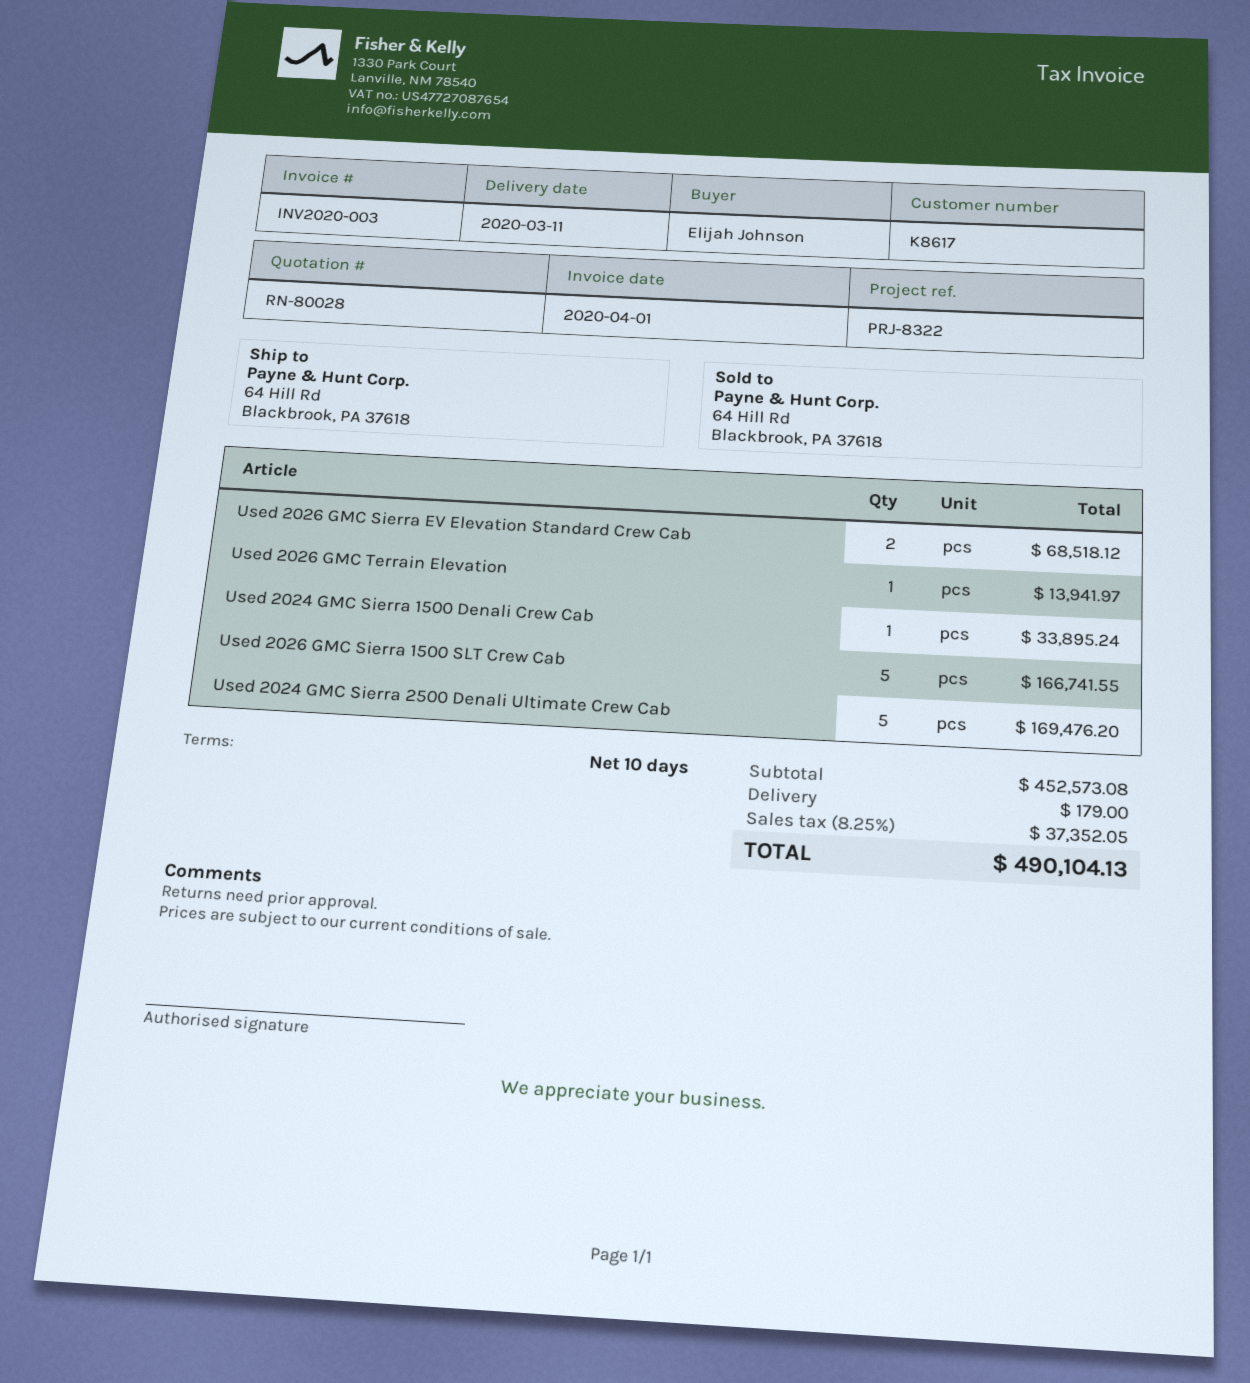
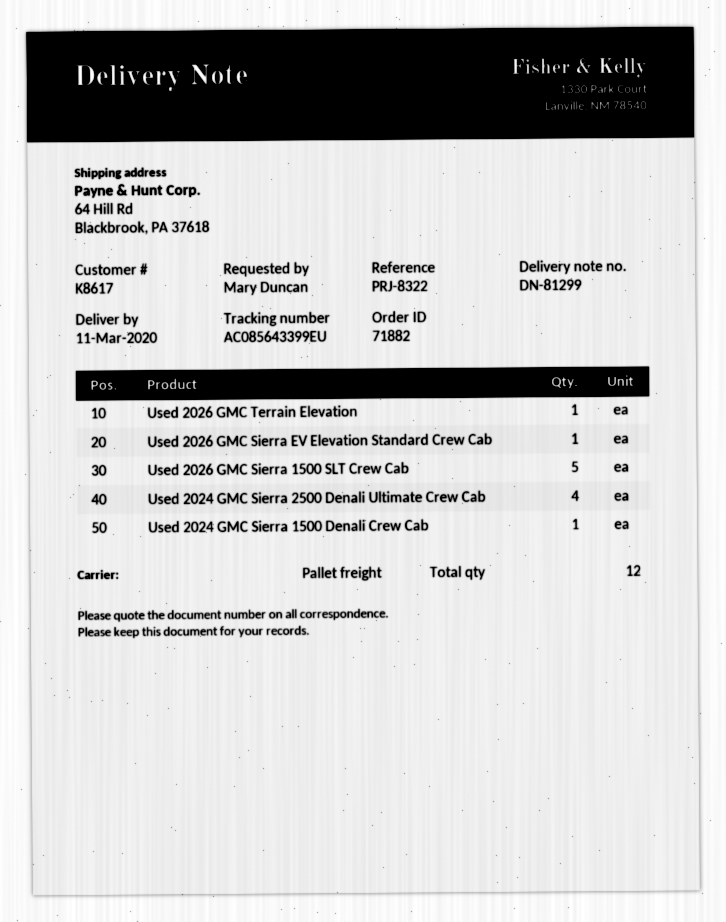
ordered by: Elijah Johnson -> Mary Duncan
Used 2026 GMC Sierra EV Elevation Standard Crew Cab: 2 -> 1
Used 2024 GMC Sierra 2500 Denali Ultimate Crew Cab: 5 -> 4

